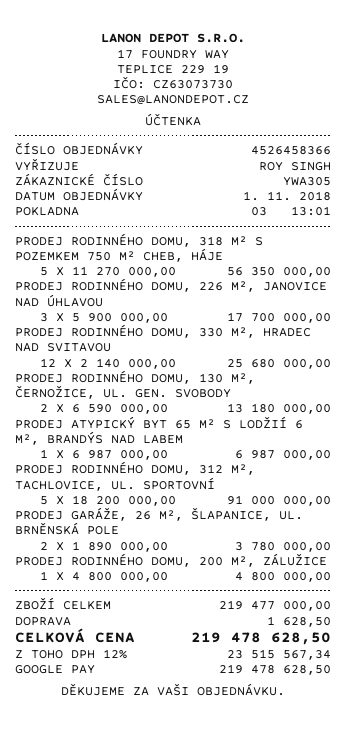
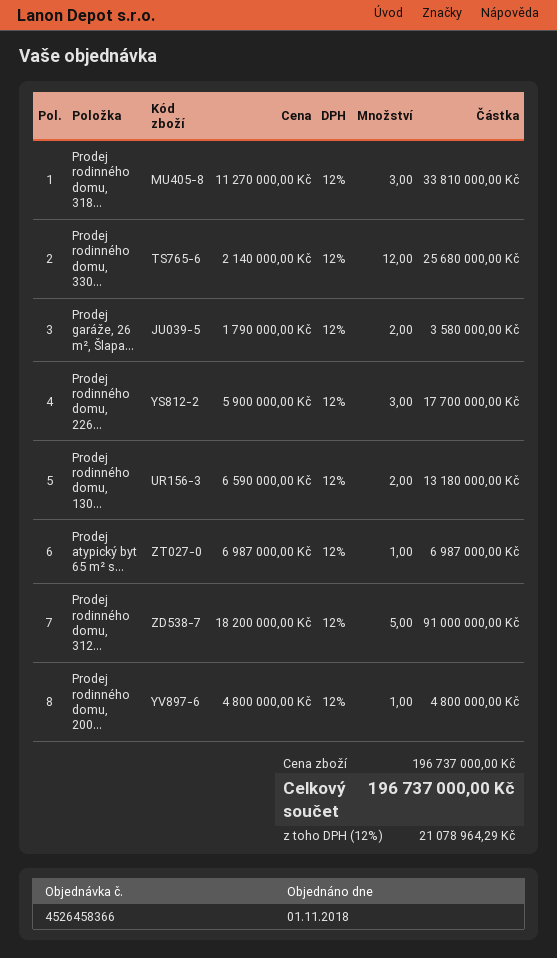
PRODEJ RODINNÉHO DOMU, 318 M² S POZEMKEM 750 M² CHEB, HÁJE: 5 x 11270000.00 = 56350000.00 -> 3 x 11270000.00 = 33810000.00
PRODEJ GARÁŽE, 26 M², ŠLAPANICE, UL. BRNĚNSKÁ POLE: 2 x 1890000.00 = 3780000.00 -> 2 x 1790000.00 = 3580000.00
subtotal: 219477000.00 -> 196737000.00
shipping: 1628.50 -> none
tax: 12% = 23515567.34 -> 12% = 21078964.29
total: 219478628.50 -> 196737000.00

